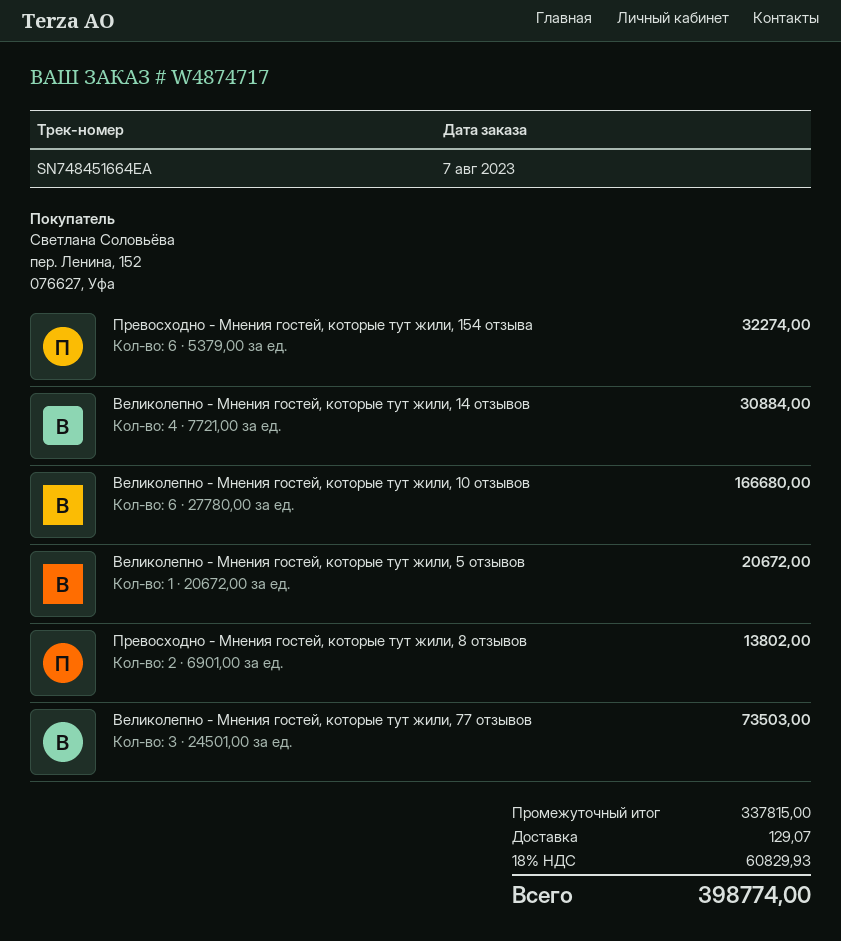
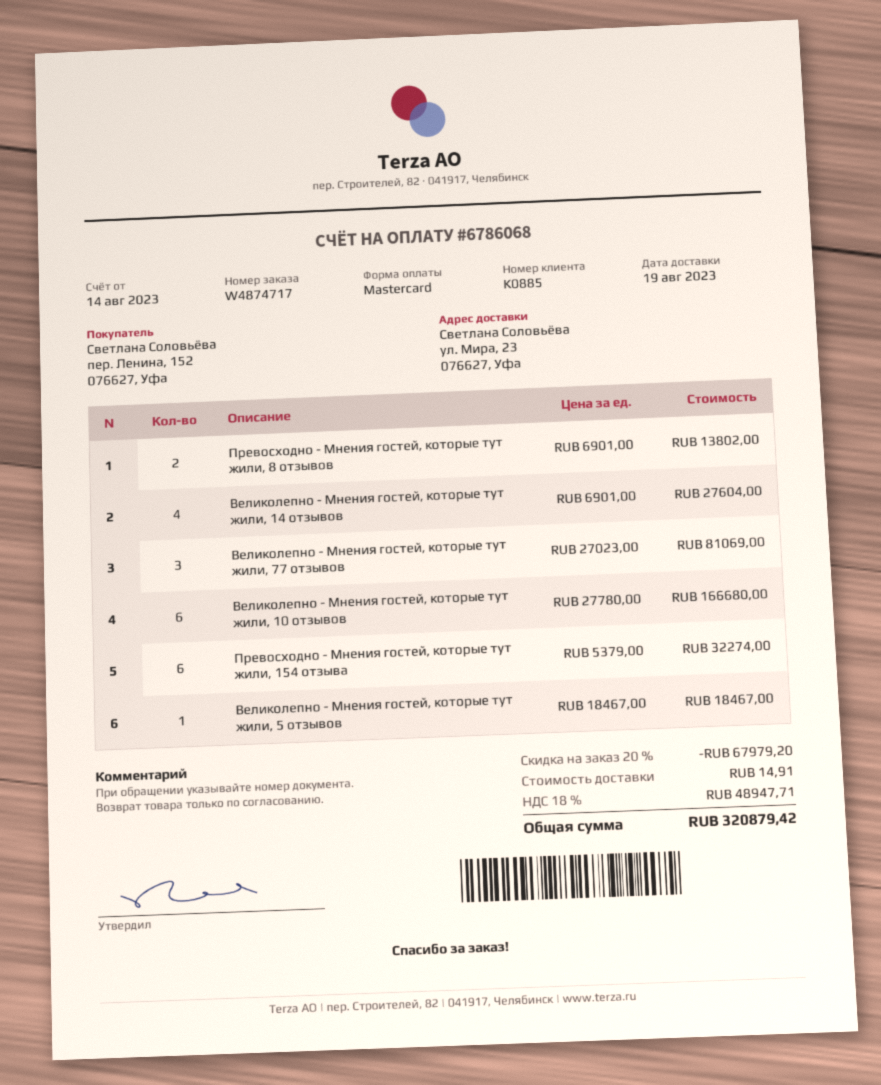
Великолепно - Мнения гостей, которые тут жили, 14 отзывов: 4 x 7721.00 = 30884.00 -> 4 x 6901.00 = 27604.00
Великолепно - Мнения гостей, которые тут жили, 5 отзывов: 1 x 20672.00 = 20672.00 -> 1 x 18467.00 = 18467.00
Великолепно - Мнения гостей, которые тут жили, 77 отзывов: 3 x 24501.00 = 73503.00 -> 3 x 27023.00 = 81069.00
discount: none -> 20% = 67979.20
shipping: 129.07 -> 14.91
tax: 18% = 60829.93 -> 18% = 48947.71
total: 398774.00 -> 320879.42

